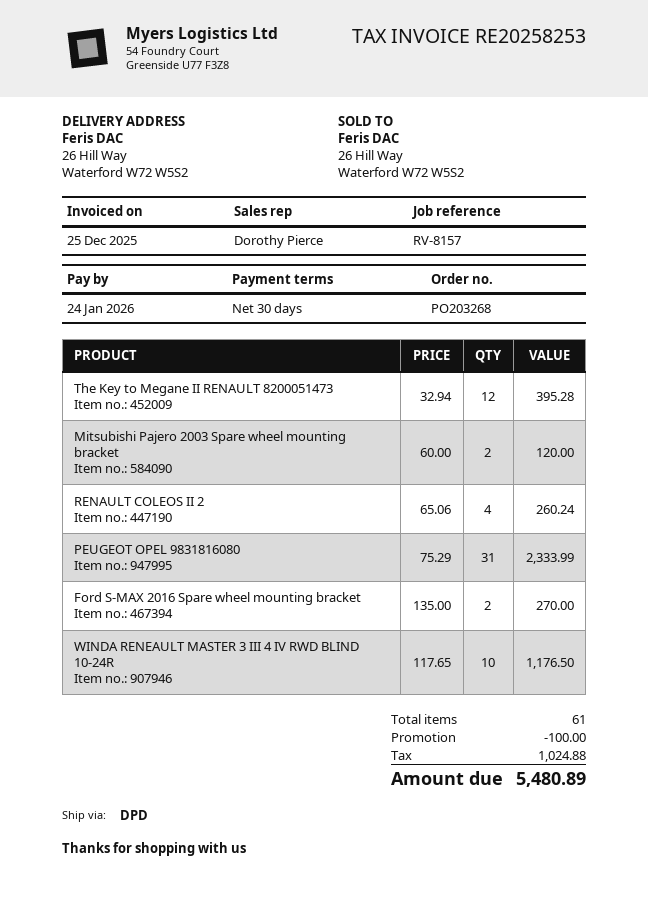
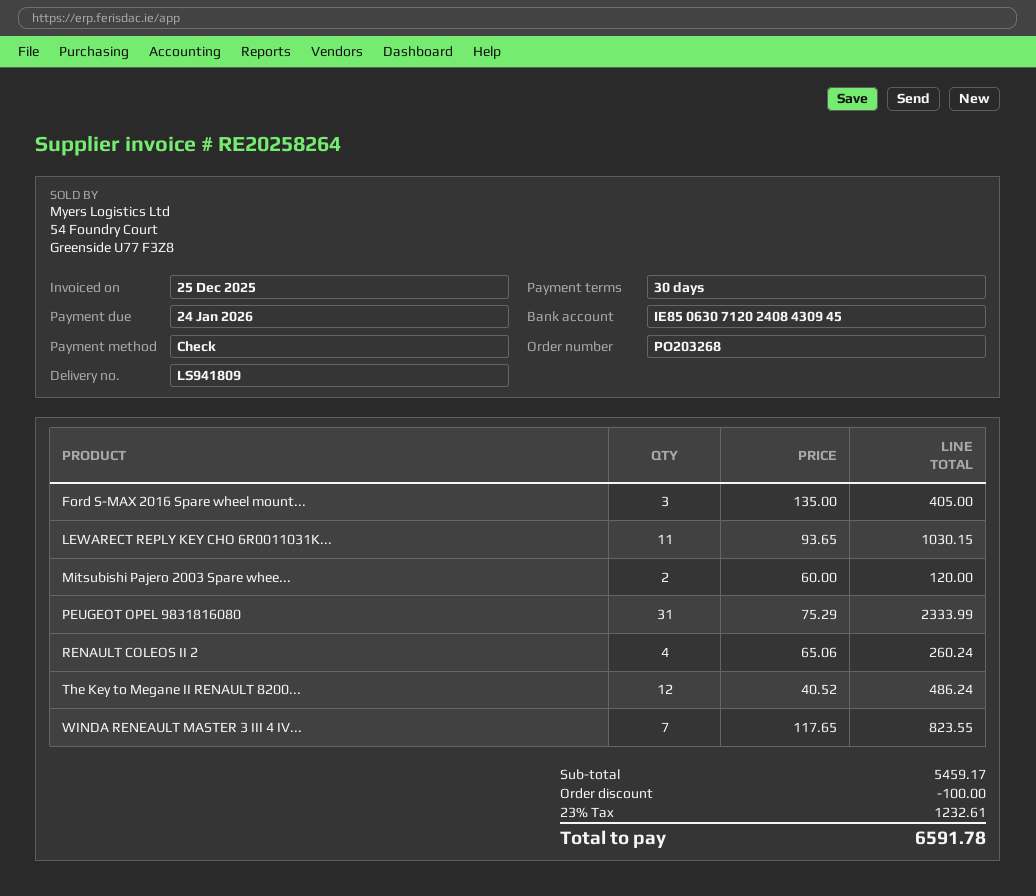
invoice number: RE20258253 -> RE20258264
The Key to Megane II RENAULT 8200051473: 12 x 32.94 = 395.28 -> 12 x 40.52 = 486.24
Ford S-MAX 2016 Spare wheel mounting bracket: 2 x 135.00 = 270.00 -> 3 x 135.00 = 405.00
WINDA RENEAULT MASTER 3 III 4 IV RWD BLIND 10-24R: 10 x 117.65 = 1176.50 -> 7 x 117.65 = 823.55
LEWARECT REPLY KEY CHO 6R0011031K...: none -> 11 x 93.65 = 1030.15
tax: 1024.88 -> 1232.61
total: 5480.89 -> 6591.78

